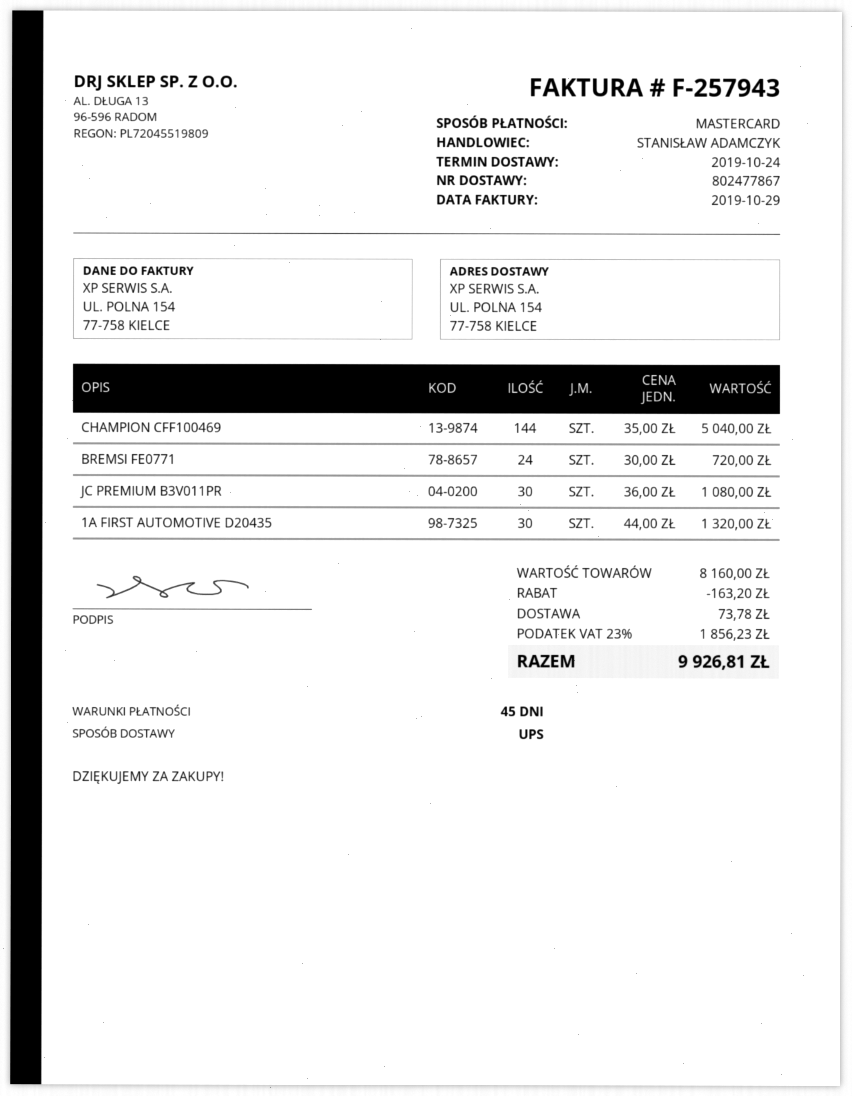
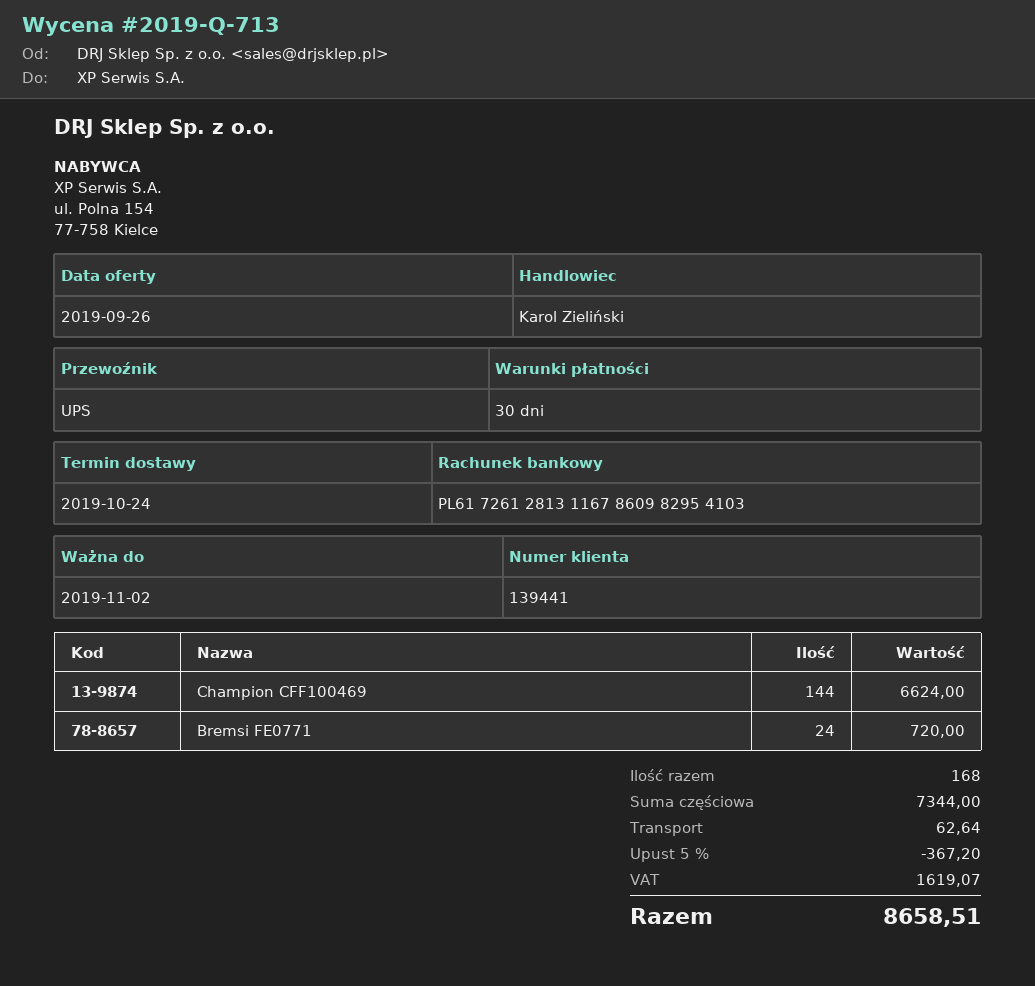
payment terms: 45 days -> 30 days
sales rep: STANISŁAW ADAMCZYK -> Karol Zieliński
CHAMPION CFF100469: 144 for 5040.00 -> 144 for 6624.00
JC PREMIUM B3V011PR: 30 for 1080.00 -> none
1A FIRST AUTOMOTIVE D20435: 30 for 1320.00 -> none
subtotal: 8160.00 -> 7344.00
discount: 163.20 -> 367.20
shipping: 73.78 -> 62.64
tax: 1856.23 -> 1619.07
total: 9926.81 -> 8658.51

